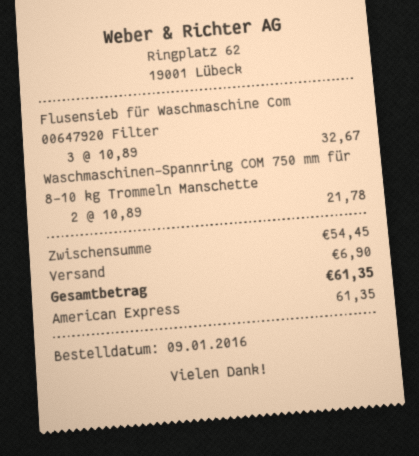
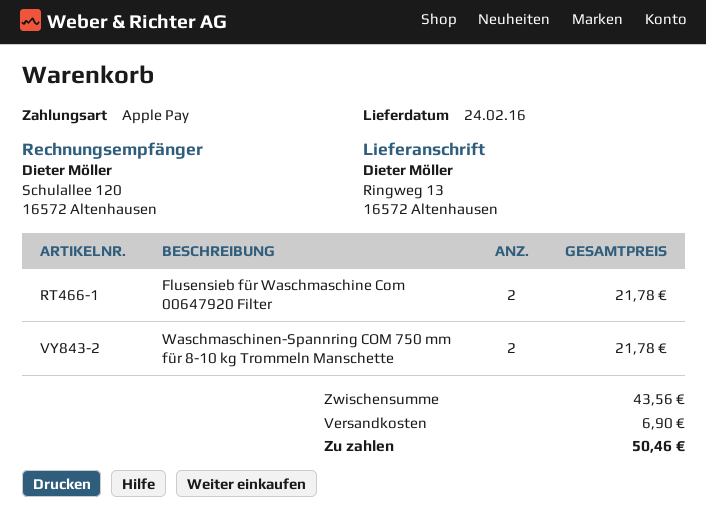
payment method: American Express -> Apple Pay
Flusensieb für Waschmaschine Com 00647920 Filter: 3 for 32.67 -> 2 for 21.78
subtotal: 54.45 -> 43.56
total: 61.35 -> 50.46

